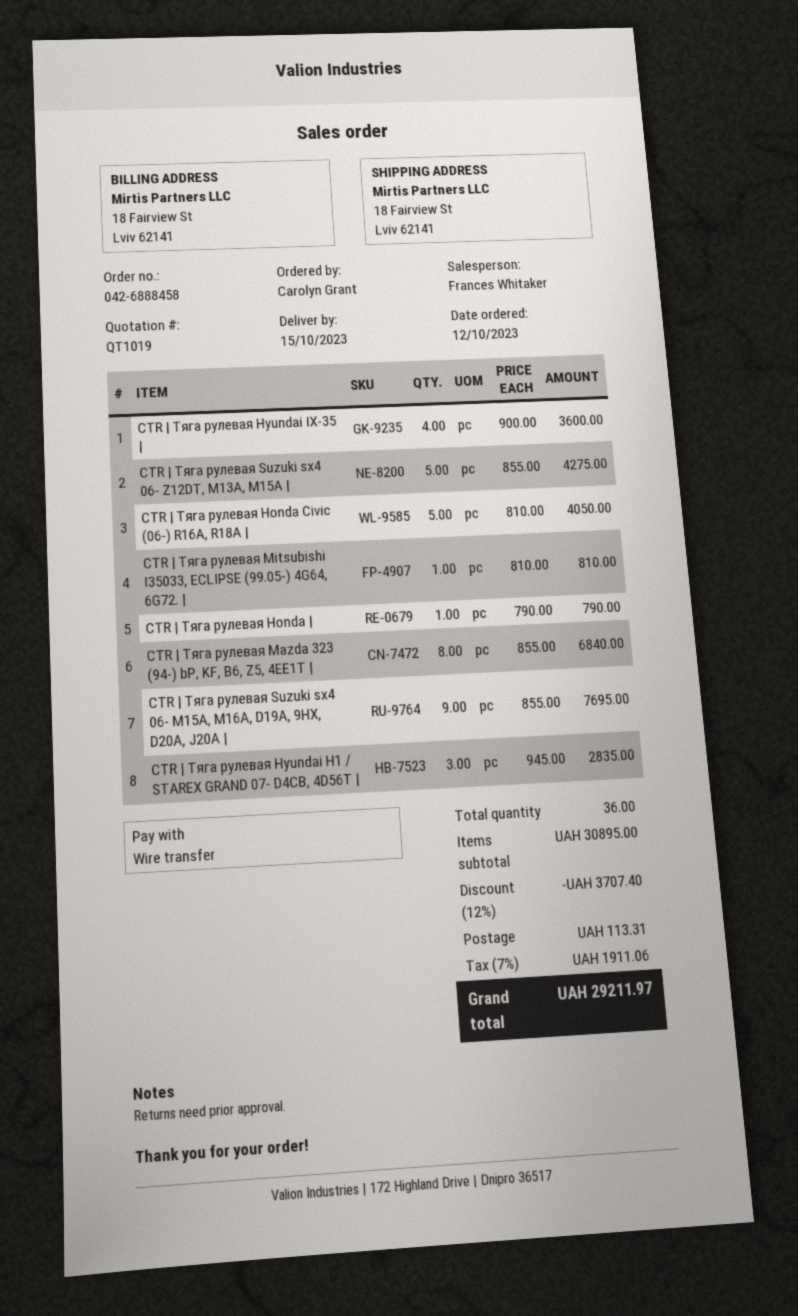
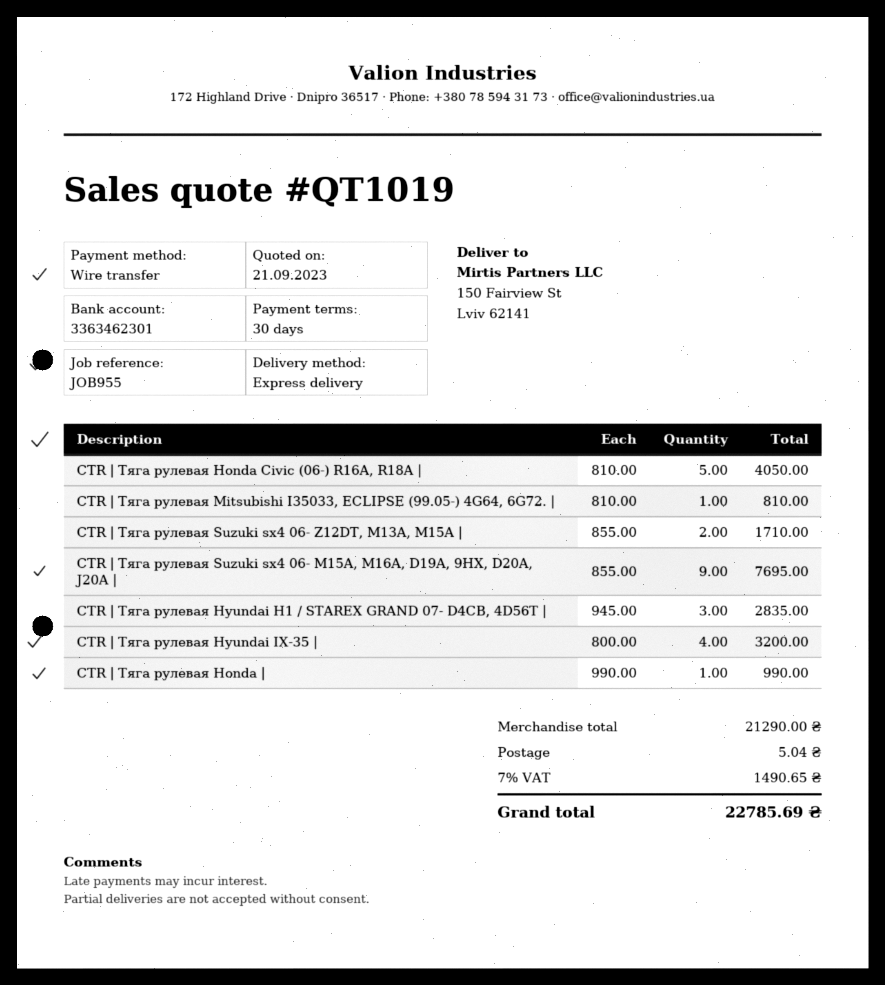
ship to: 18 Fairview St, Lviv 62141 -> 150 Fairview St, Lviv 62141
CTR | Тяга рулевая Hyundai IX-35 |: 4 x 900.00 = 3600.00 -> 4 x 800.00 = 3200.00
CTR | Тяга рулевая Suzuki sx4 06- Z12DT, M13A, M15A |: 5 x 855.00 = 4275.00 -> 2 x 855.00 = 1710.00
CTR | Тяга рулевая Honda |: 1 x 790.00 = 790.00 -> 1 x 990.00 = 990.00
CTR | Тяга рулевая Mazda 323 (94-) bP, KF, B6, Z5, 4EE1T |: 8 x 855.00 = 6840.00 -> none
subtotal: 30895.00 -> 21290.00
discount: 12% = 3707.40 -> none
shipping: 113.31 -> 5.04
tax: 7% = 1911.06 -> 7% = 1490.65
total: 29211.97 -> 22785.69

